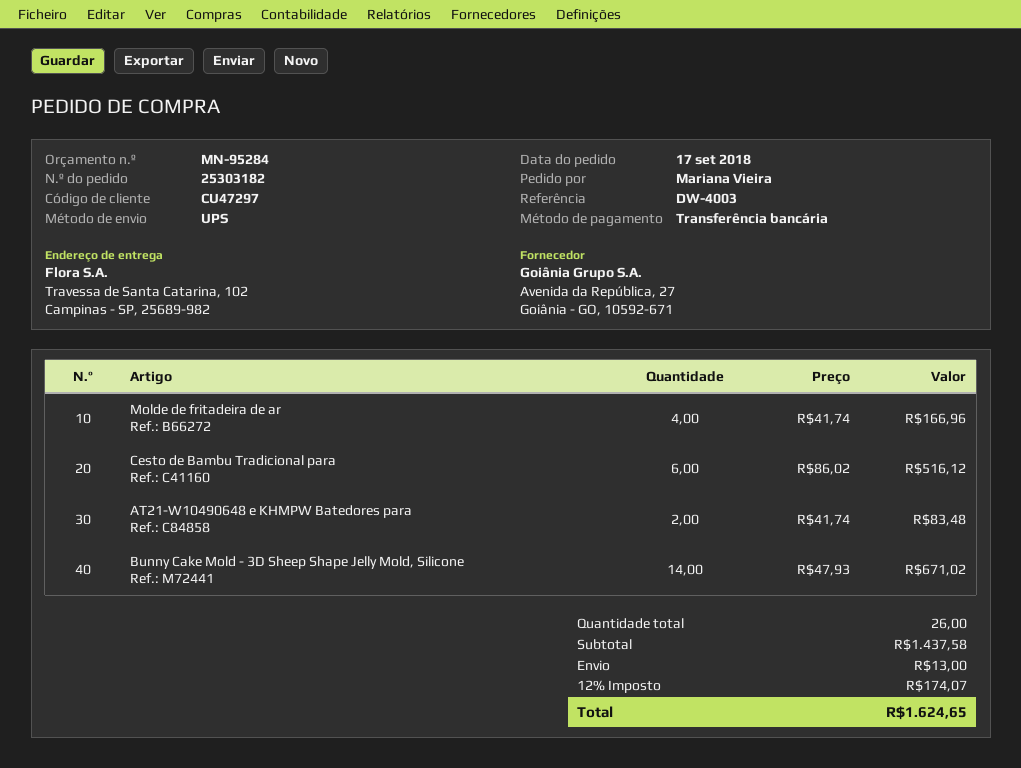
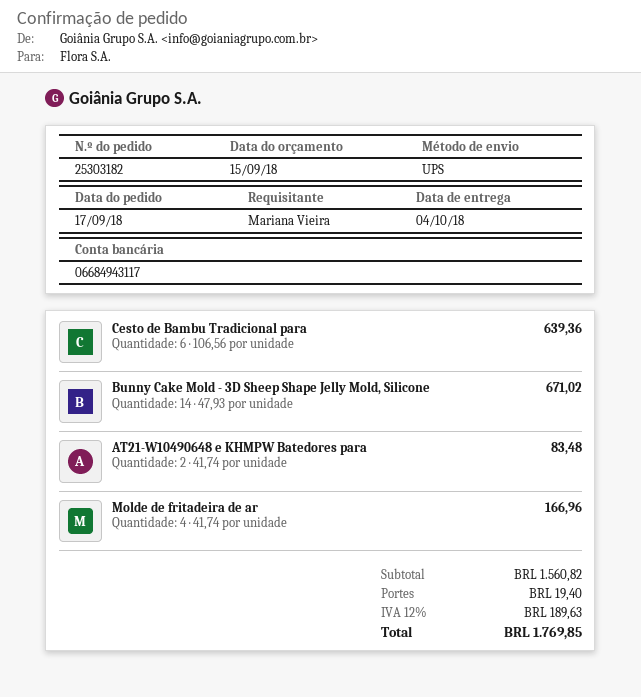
Cesto de Bambu Tradicional para: 6 x 86.02 = 516.12 -> 6 x 106.56 = 639.36
subtotal: 1437.58 -> 1560.82
shipping: 13.00 -> 19.40
tax: 12% = 174.07 -> 12% = 189.63
total: 1624.65 -> 1769.85

